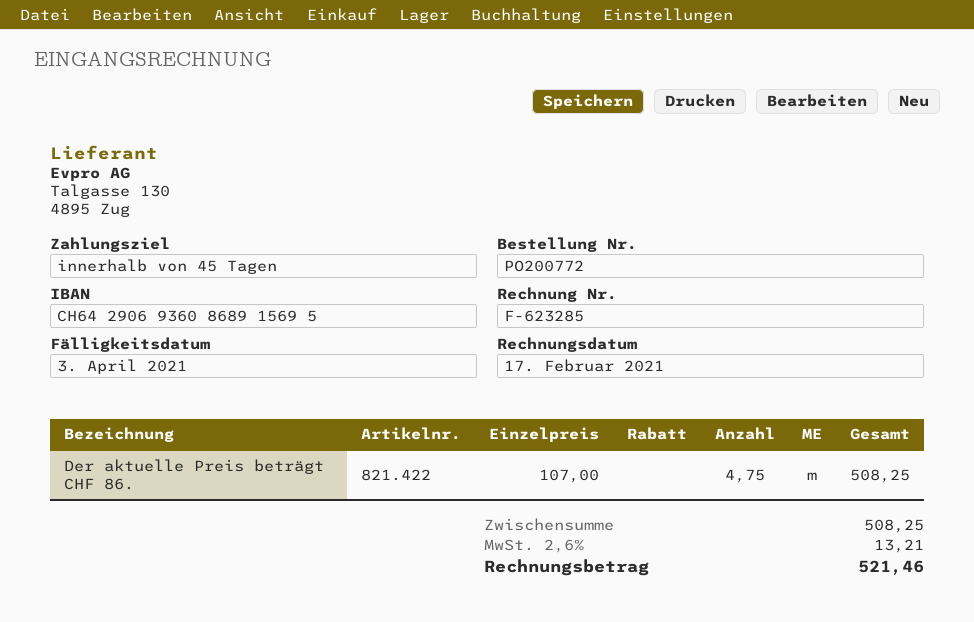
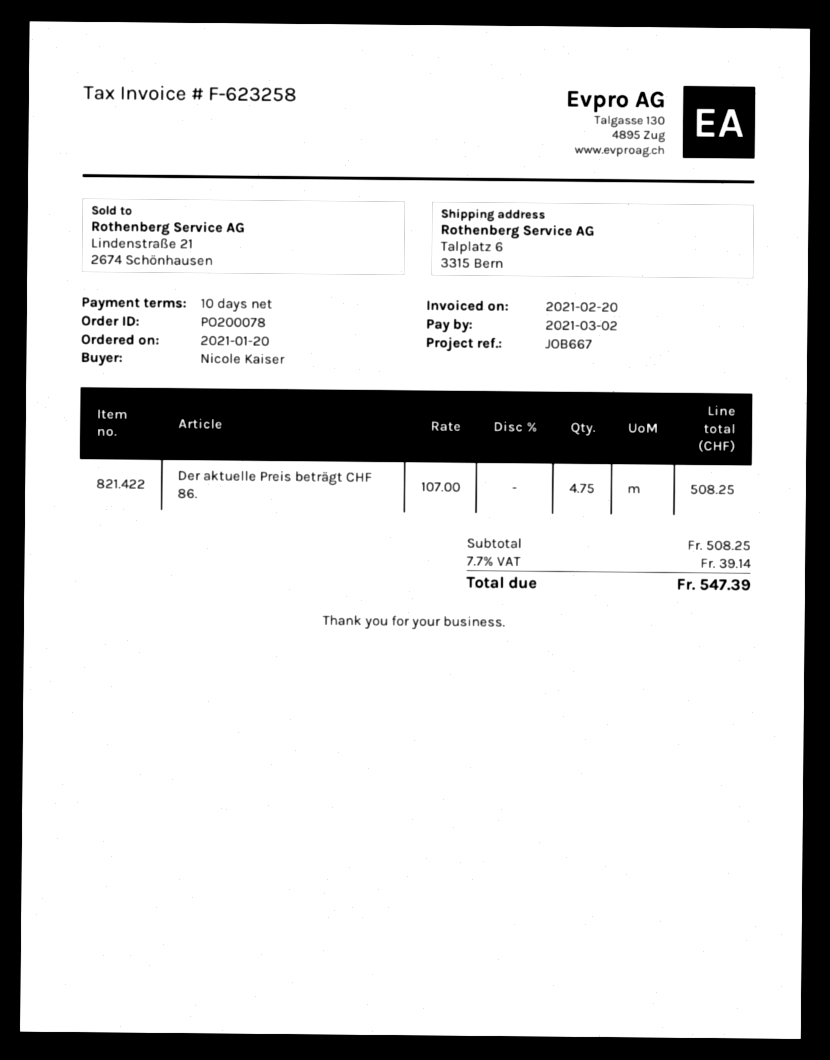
order number: PO200772 -> PO200078
invoice number: F-623285 -> F-623258
invoice date: 2021-02-17 -> 2021-02-20
payment terms: 45 days -> 10 days
due date: 2021-04-03 -> 2021-03-02
tax: 2.6% = 13.21 -> 7.7% = 39.14
total: 521.46 -> 547.39

